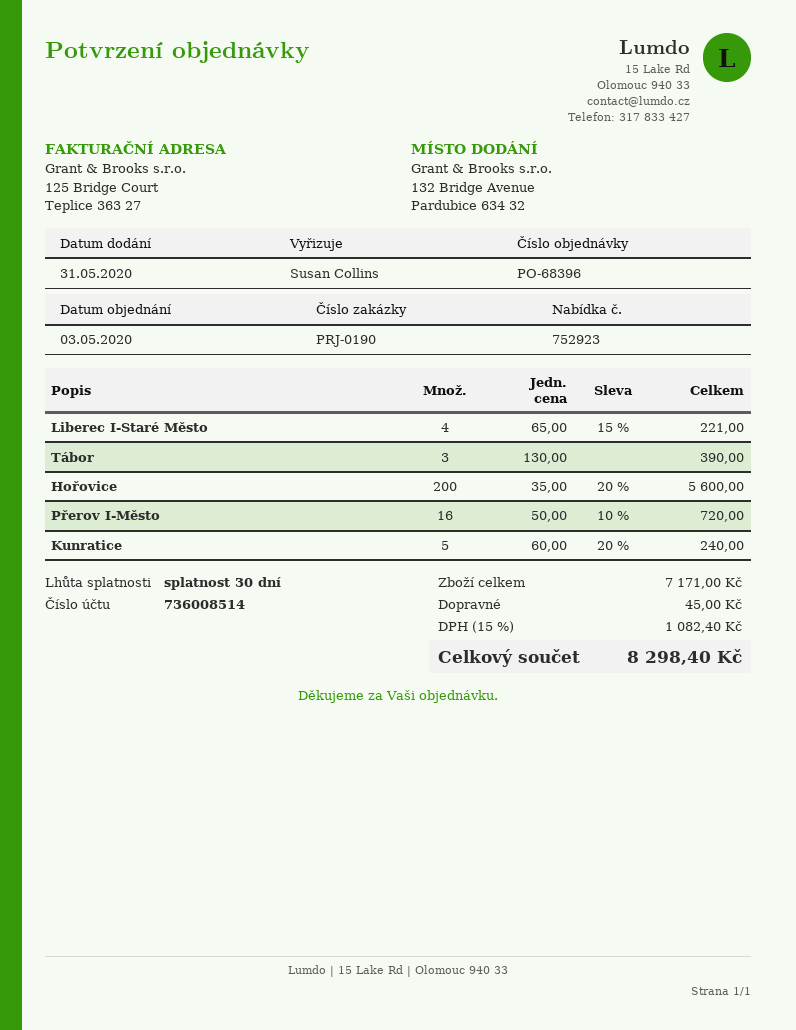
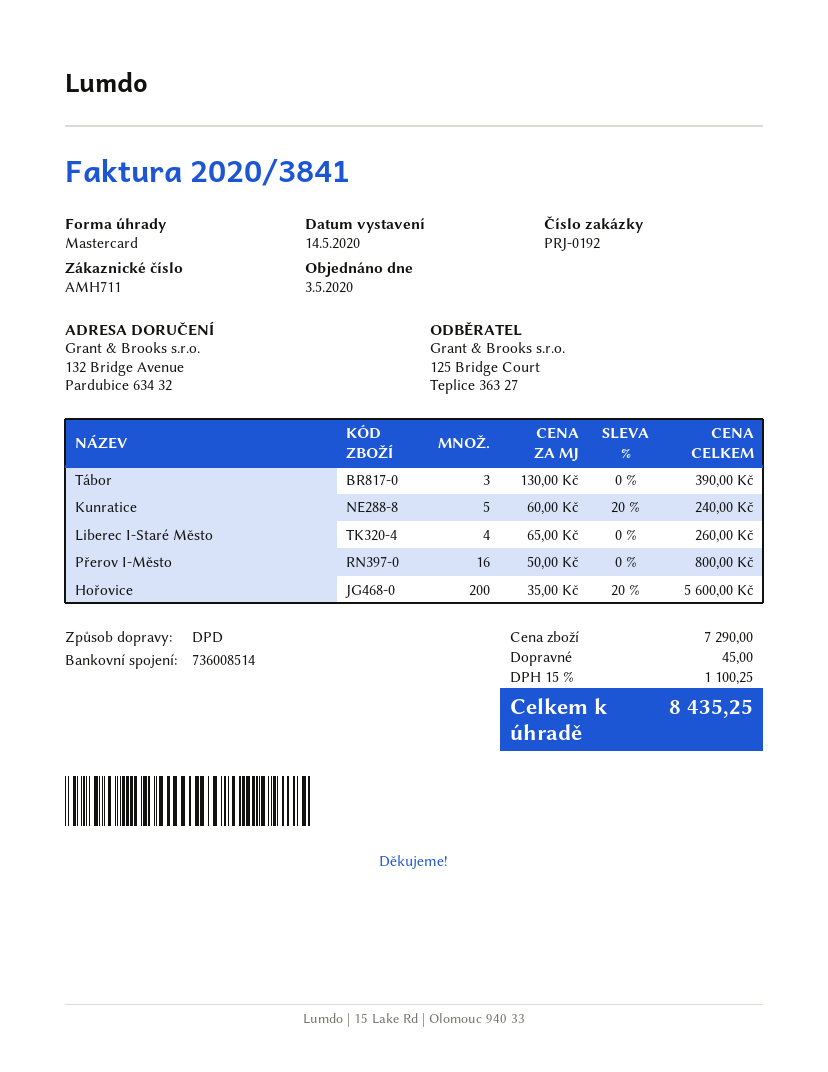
reference: PRJ-0190 -> PRJ-0192
Liberec I-Staré Město: 4 x 65.00 - 15% = 221.00 -> 4 x 65.00 = 260.00
Přerov I-Město: 16 x 50.00 - 10% = 720.00 -> 16 x 50.00 = 800.00
subtotal: 7171.00 -> 7290.00
tax: 15% = 1082.40 -> 15% = 1100.25
total: 8298.40 -> 8435.25

